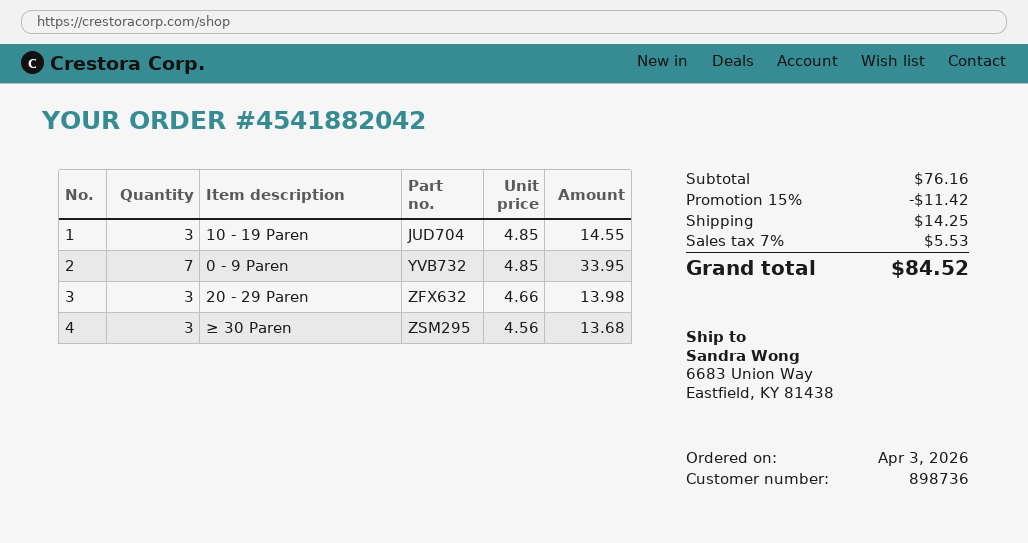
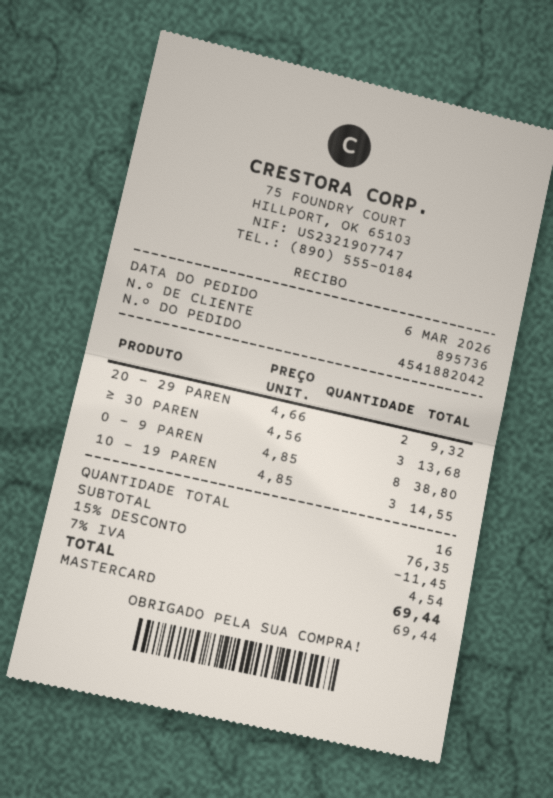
order date: 2026-04-03 -> 2026-03-06
customer number: 898736 -> 895736
0 - 9 Paren: 7 x 4.85 = 33.95 -> 8 x 4.85 = 38.80
20 - 29 Paren: 3 x 4.66 = 13.98 -> 2 x 4.66 = 9.32
subtotal: 76.16 -> 76.35
discount: 15% = 11.42 -> 15% = 11.45
shipping: 14.25 -> none
tax: 7% = 5.53 -> 7% = 4.54
total: 84.52 -> 69.44

